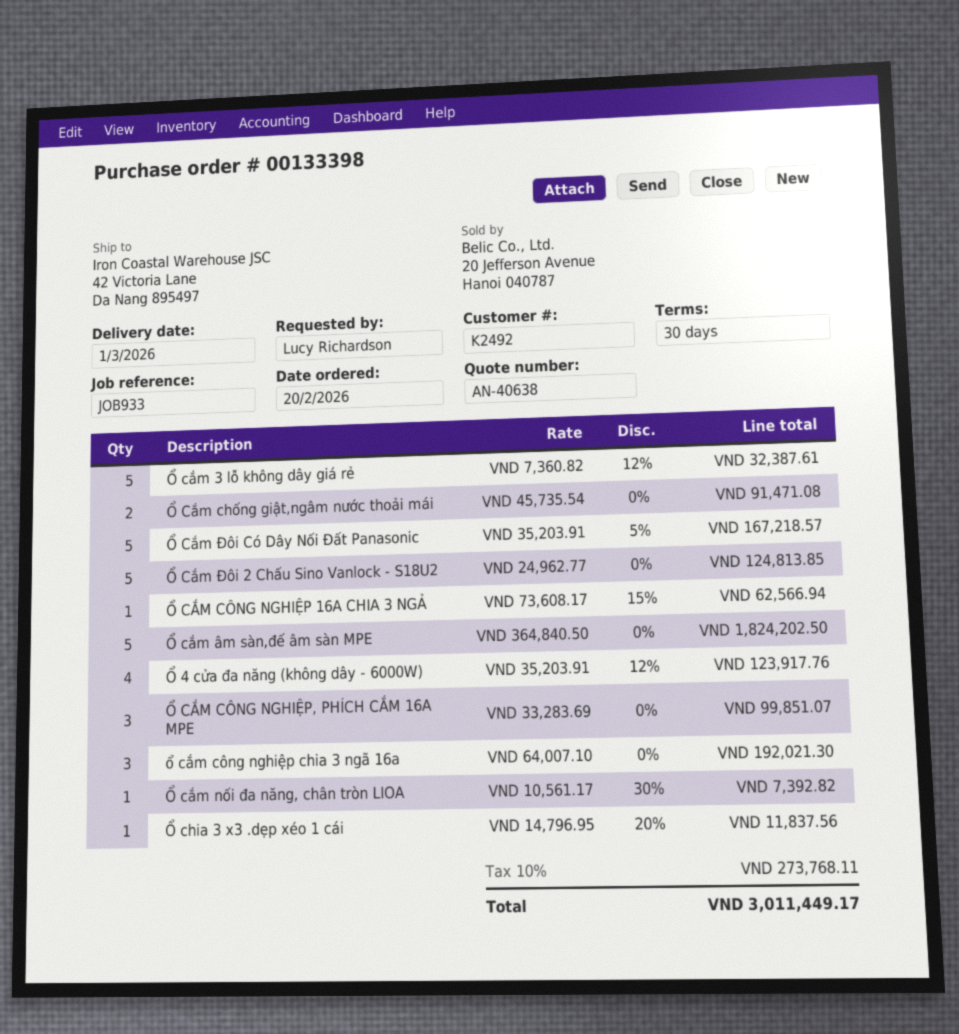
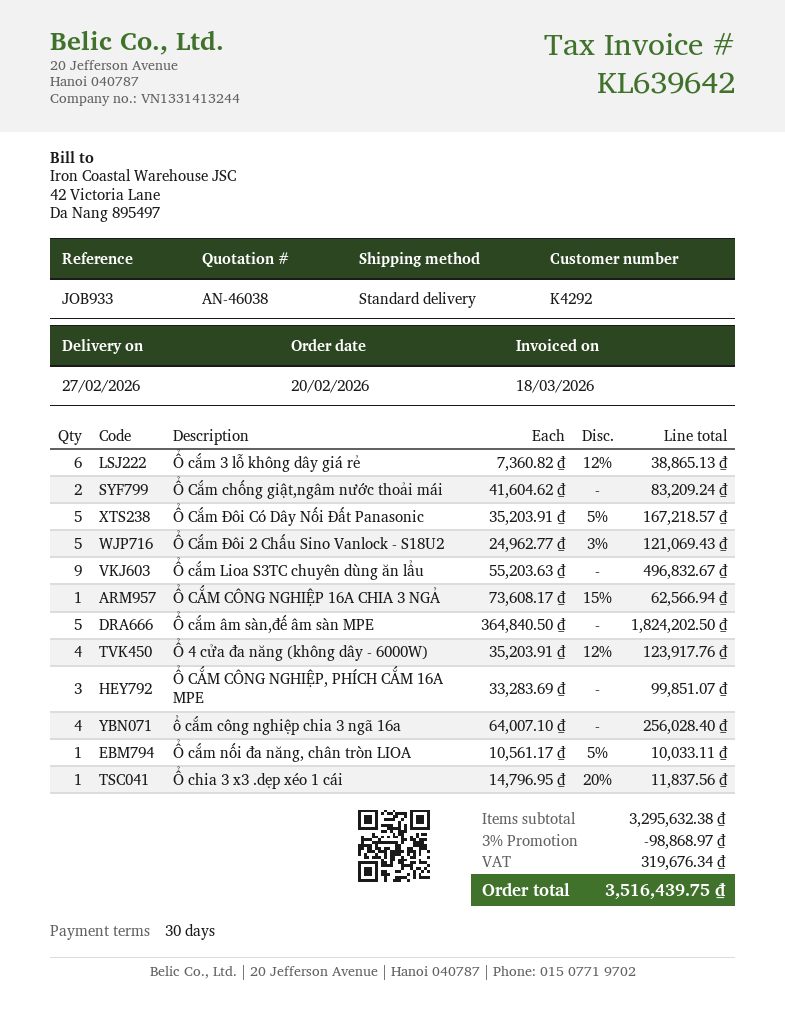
quote number: AN-40638 -> AN-46038
delivery date: 2026-03-01 -> 2026-02-27
customer number: K2492 -> K4292
Ổ cắm 3 lỗ không dây giá rẻ: 5 x 7360.82 - 12% = 32387.61 -> 6 x 7360.82 - 12% = 38865.13
Ổ Cắm chống giật,ngâm nước thoải mái: 2 x 45735.54 = 91471.08 -> 2 x 41604.62 = 83209.24
Ổ Cắm Đôi 2 Chấu Sino Vanlock - S18U2: 5 x 24962.77 = 124813.85 -> 5 x 24962.77 - 3% = 121069.43
ổ cắm công nghiệp chia 3 ngã 16a: 3 x 64007.10 = 192021.30 -> 4 x 64007.10 = 256028.40
Ổ cắm nối đa năng, chân tròn LIOA: 1 x 10561.17 - 30% = 7392.82 -> 1 x 10561.17 - 5% = 10033.11
Ổ cắm Lioa S3TC chuyên dùng ăn lẩu: none -> 9 x 55203.63 = 496832.67
discount: none -> 3% = 98868.97
tax: 273768.11 -> 319676.34
total: 3011449.17 -> 3516439.75

